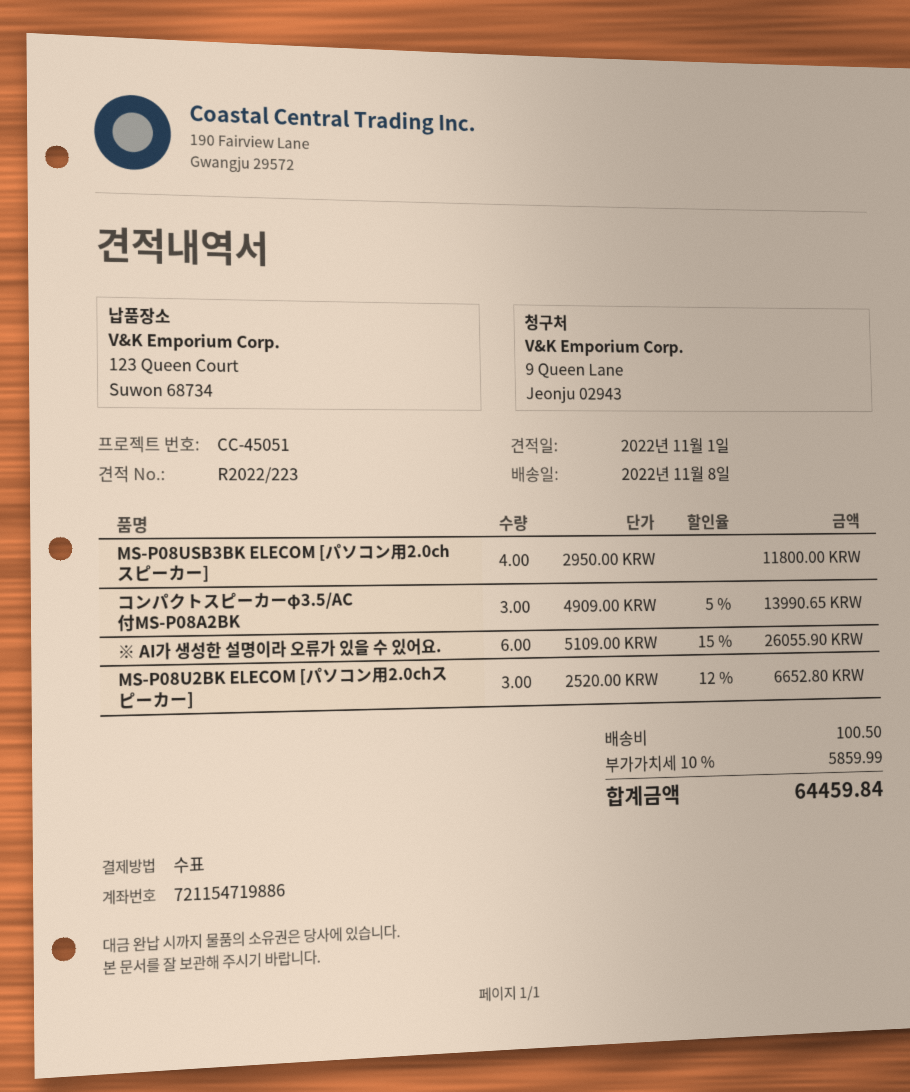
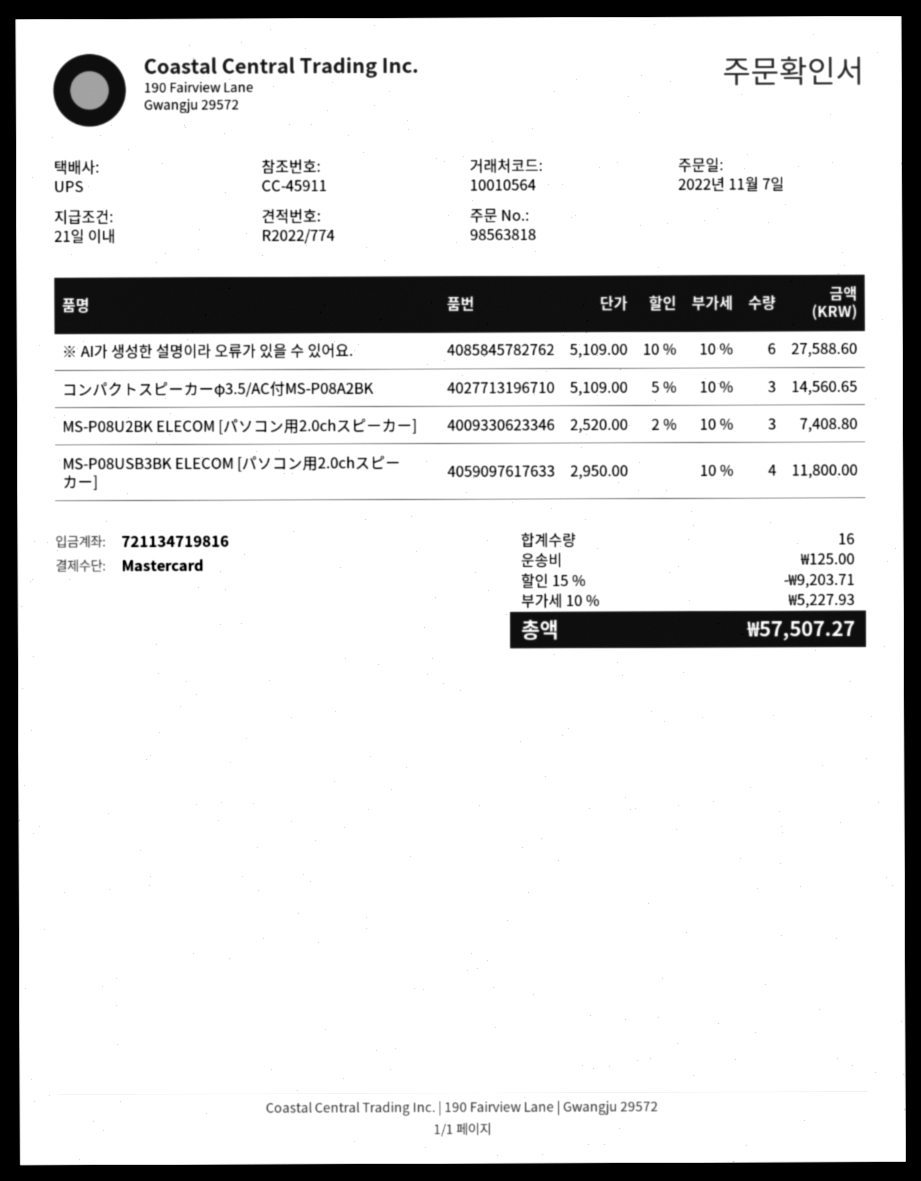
quote number: R2022/223 -> R2022/774
reference: CC-45051 -> CC-45911
payment method: cheque -> Mastercard
bank account: 721154719886 -> 721134719816
コンパクトスピーカーφ3.5/AC付MS-P08A2BK: 3 x 4909.00 - 5% = 13990.65 -> 3 x 5109.00 - 5% = 14560.65
※ AI가 생성한 설명이라 오류가 있을 수 있어요.: 6 x 5109.00 - 15% = 26055.90 -> 6 x 5109.00 - 10% = 27588.60
MS-P08U2BK ELECOM [パソコン用2.0chスピーカー]: 3 x 2520.00 - 12% = 6652.80 -> 3 x 2520.00 - 2% = 7408.80
discount: none -> 15% = 9203.71
shipping: 100.50 -> 125.00
tax: 10% = 5859.99 -> 10% = 5227.93
total: 64459.84 -> 57507.27

